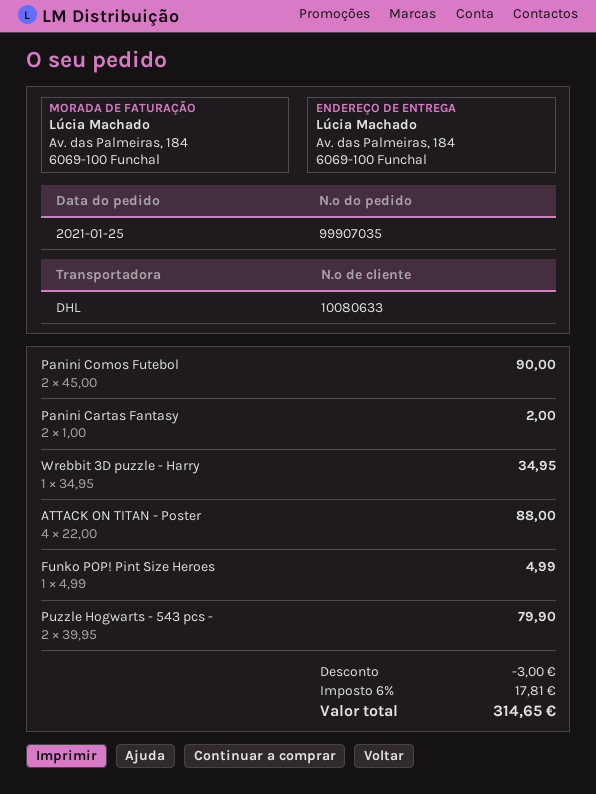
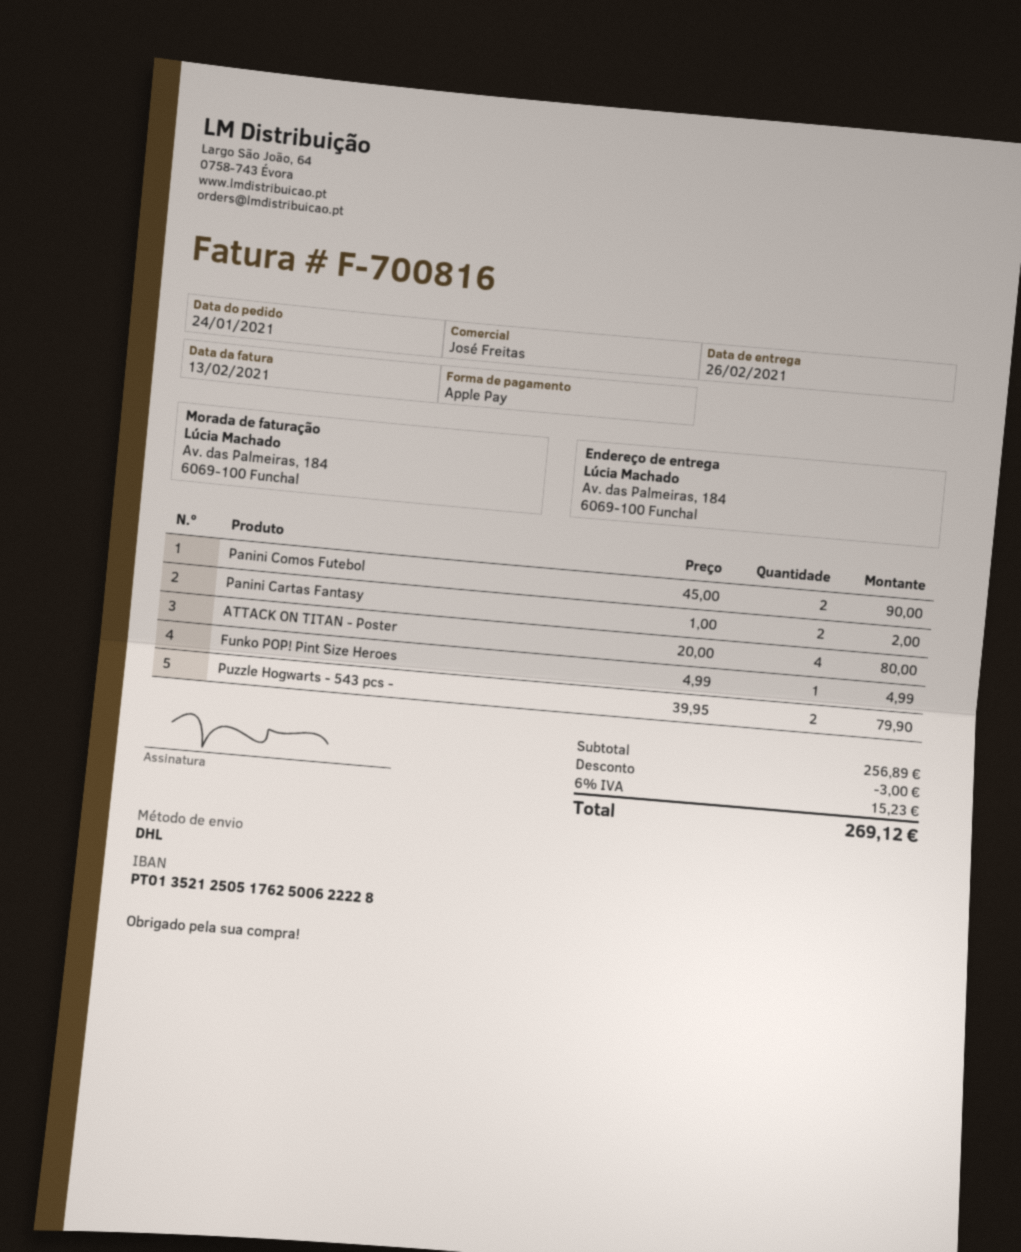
order date: 2021-01-25 -> 2021-01-24
Wrebbit 3D puzzle - Harry: 1 x 34.95 = 34.95 -> none
ATTACK ON TITAN - Poster: 4 x 22.00 = 88.00 -> 4 x 20.00 = 80.00
tax: 6% = 17.81 -> 6% = 15.23
total: 314.65 -> 269.12

